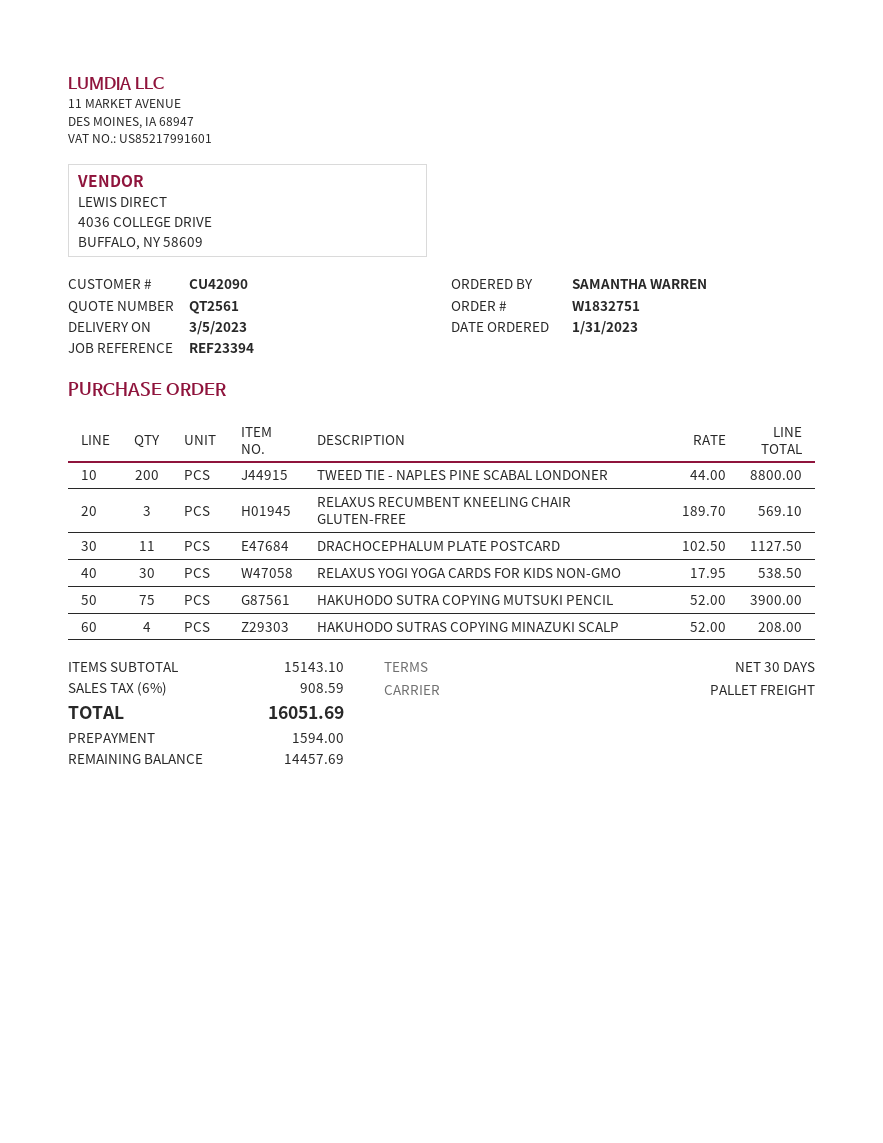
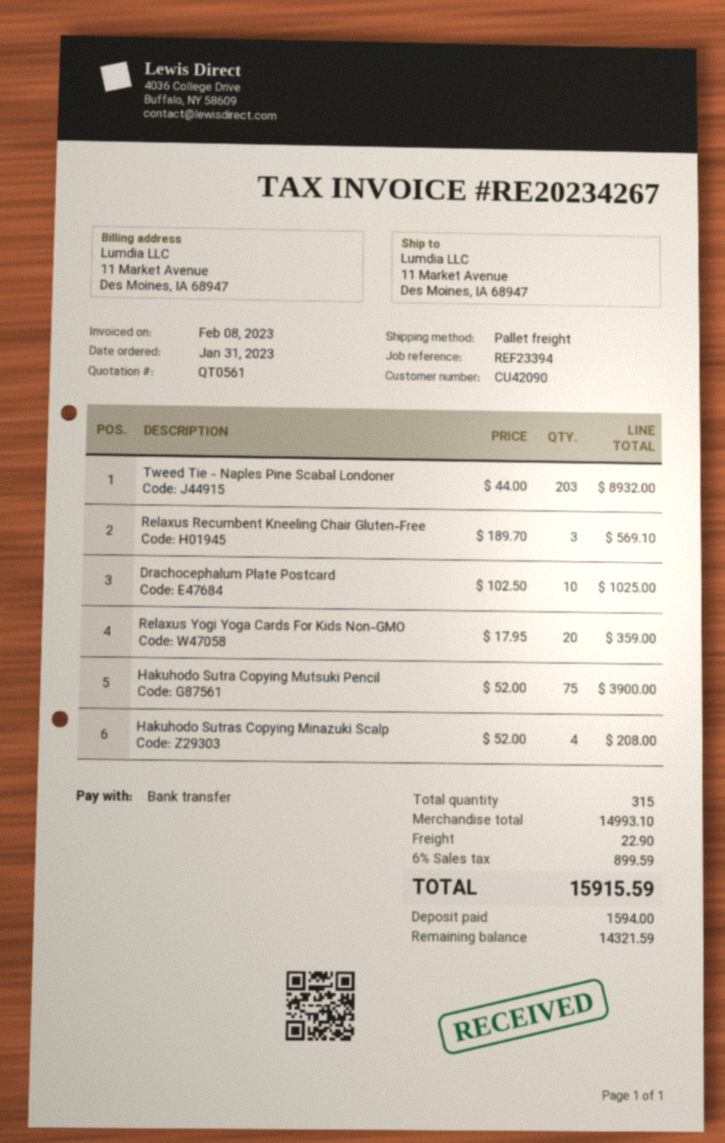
quote number: QT2561 -> QT0561
TWEED TIE - NAPLES PINE SCABAL LONDONER: 200 x 44.00 = 8800.00 -> 203 x 44.00 = 8932.00
DRACHOCEPHALUM PLATE POSTCARD: 11 x 102.50 = 1127.50 -> 10 x 102.50 = 1025.00
RELAXUS YOGI YOGA CARDS FOR KIDS NON-GMO: 30 x 17.95 = 538.50 -> 20 x 17.95 = 359.00
subtotal: 15143.10 -> 14993.10
shipping: none -> 22.90
tax: 6% = 908.59 -> 6% = 899.59
total: 16051.69 -> 15915.59
balance: 14457.69 -> 14321.59

